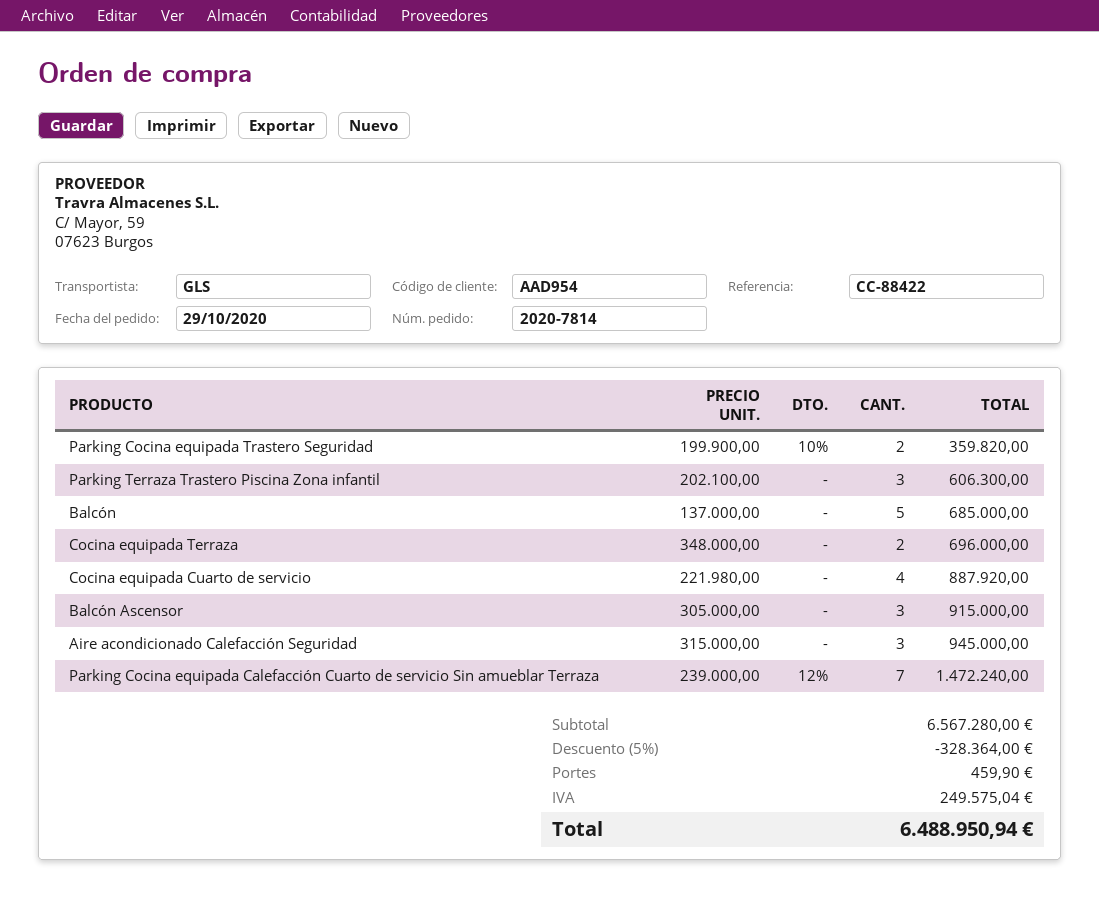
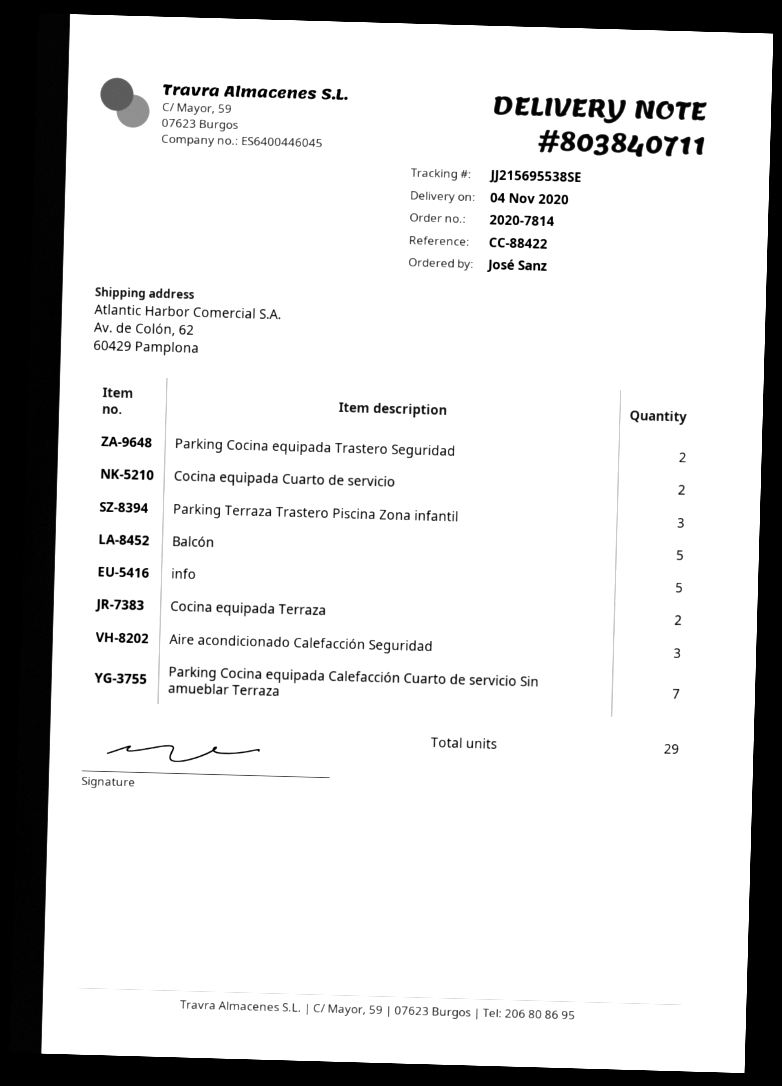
Cocina equipada Cuarto de servicio: 4 -> 2
Balcón Ascensor: 3 -> none
info: none -> 5

